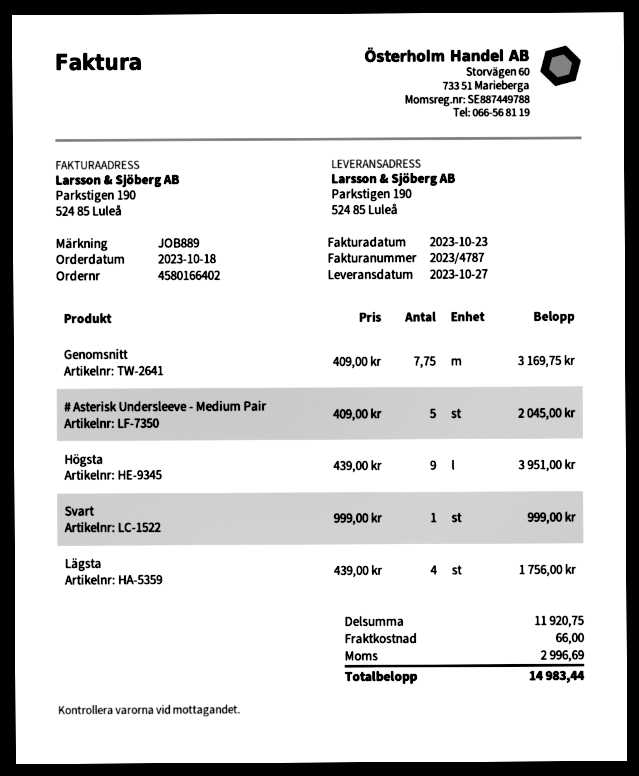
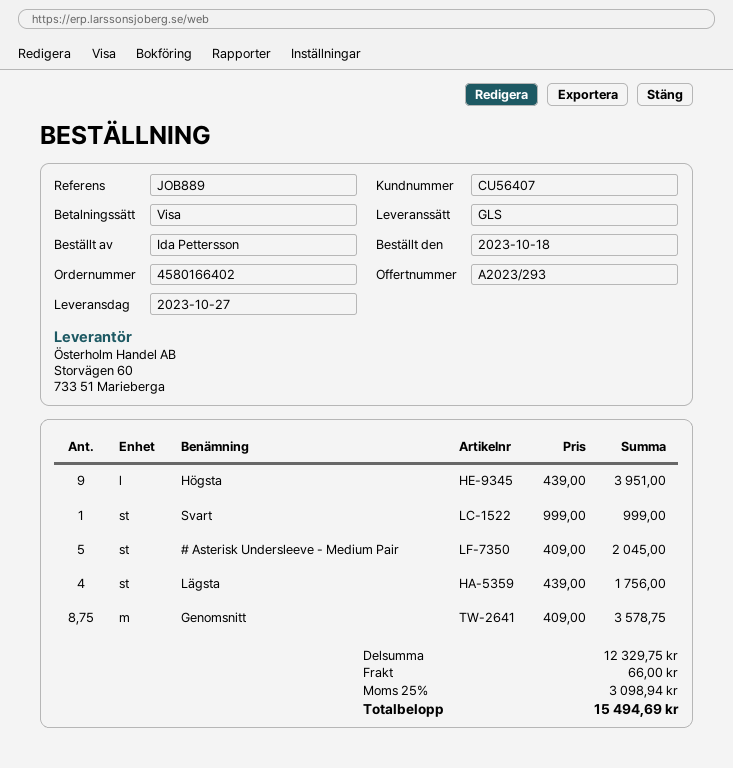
Genomsnitt: 7.75 x 409.00 = 3169.75 -> 8.75 x 409.00 = 3578.75
subtotal: 11920.75 -> 12329.75
tax: 2996.69 -> 3098.94
total: 14983.44 -> 15494.69

